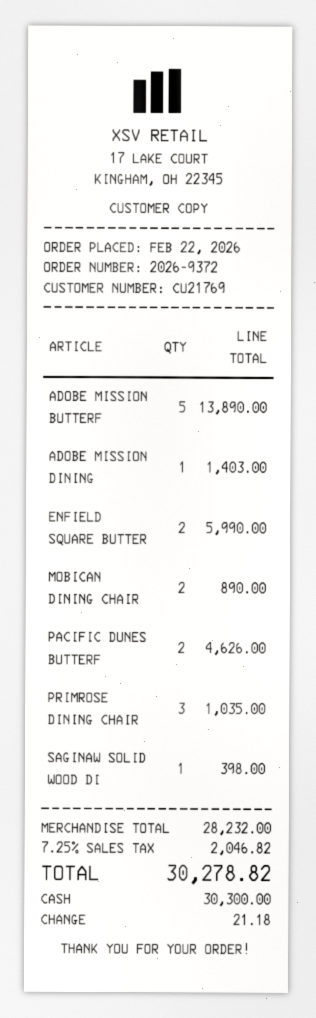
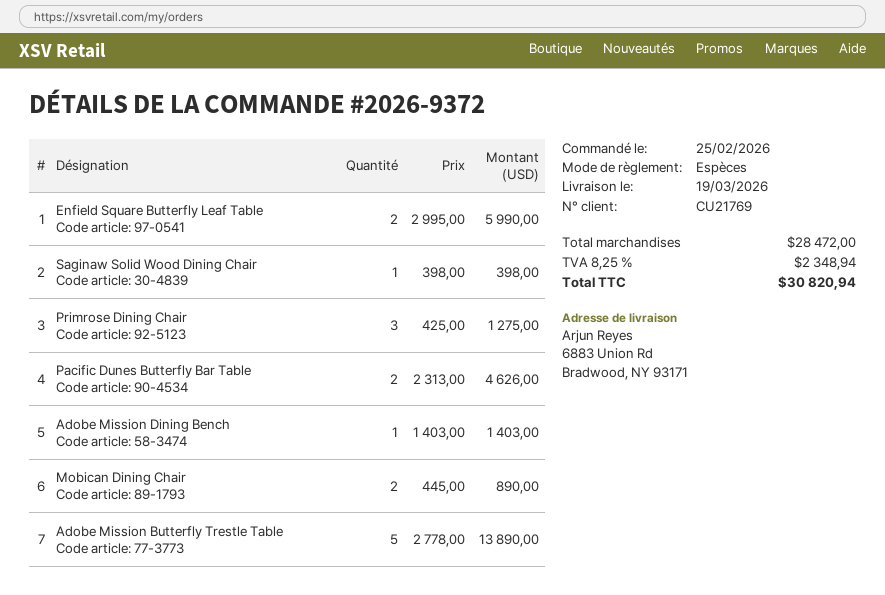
order date: 2026-02-22 -> 2026-02-25
PRIMROSE DINING CHAIR: 3 for 1035.00 -> 3 for 1275.00
subtotal: 28232.00 -> 28472.00
tax: 7.25% = 2046.82 -> 8.25% = 2348.94
total: 30278.82 -> 30820.94

